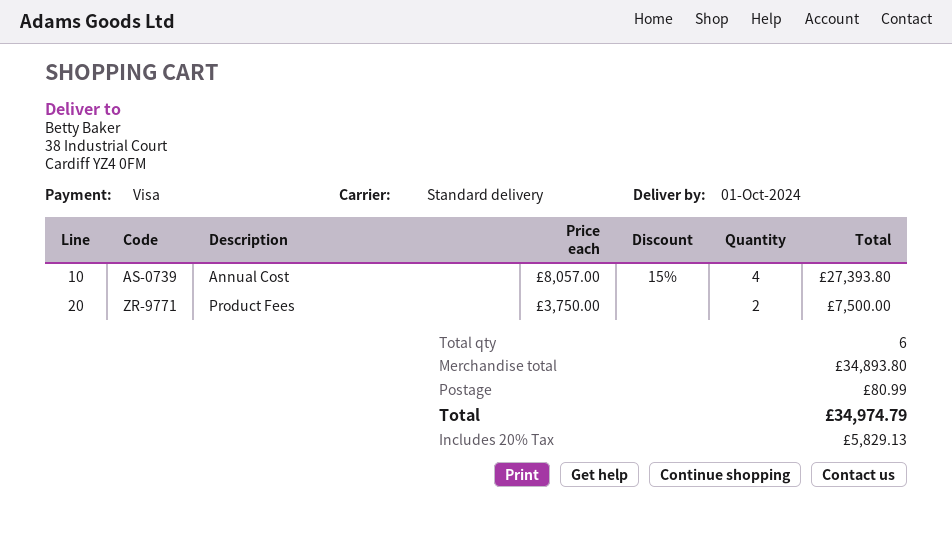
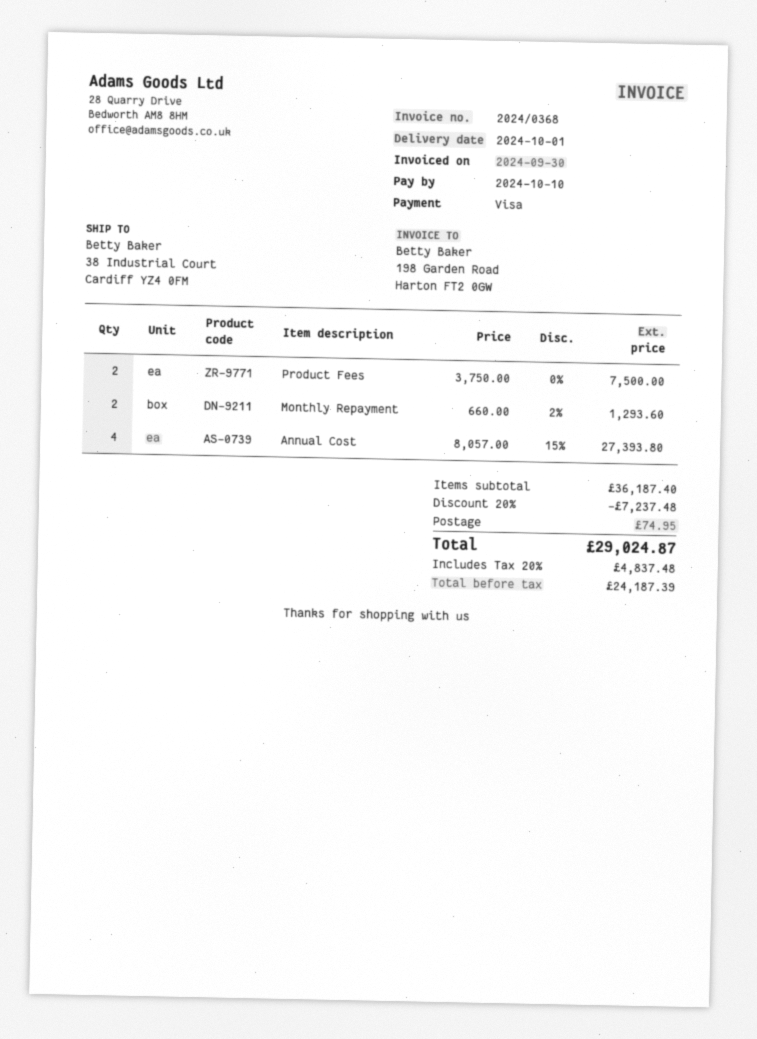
Monthly Repayment: none -> 2 x 660.00 - 2% = 1293.60
subtotal: 34893.80 -> 36187.40
discount: none -> 20% = 7237.48
shipping: 80.99 -> 74.95
tax: 20% = 5829.13 -> 20% = 4837.48
total: 34974.79 -> 29024.87

